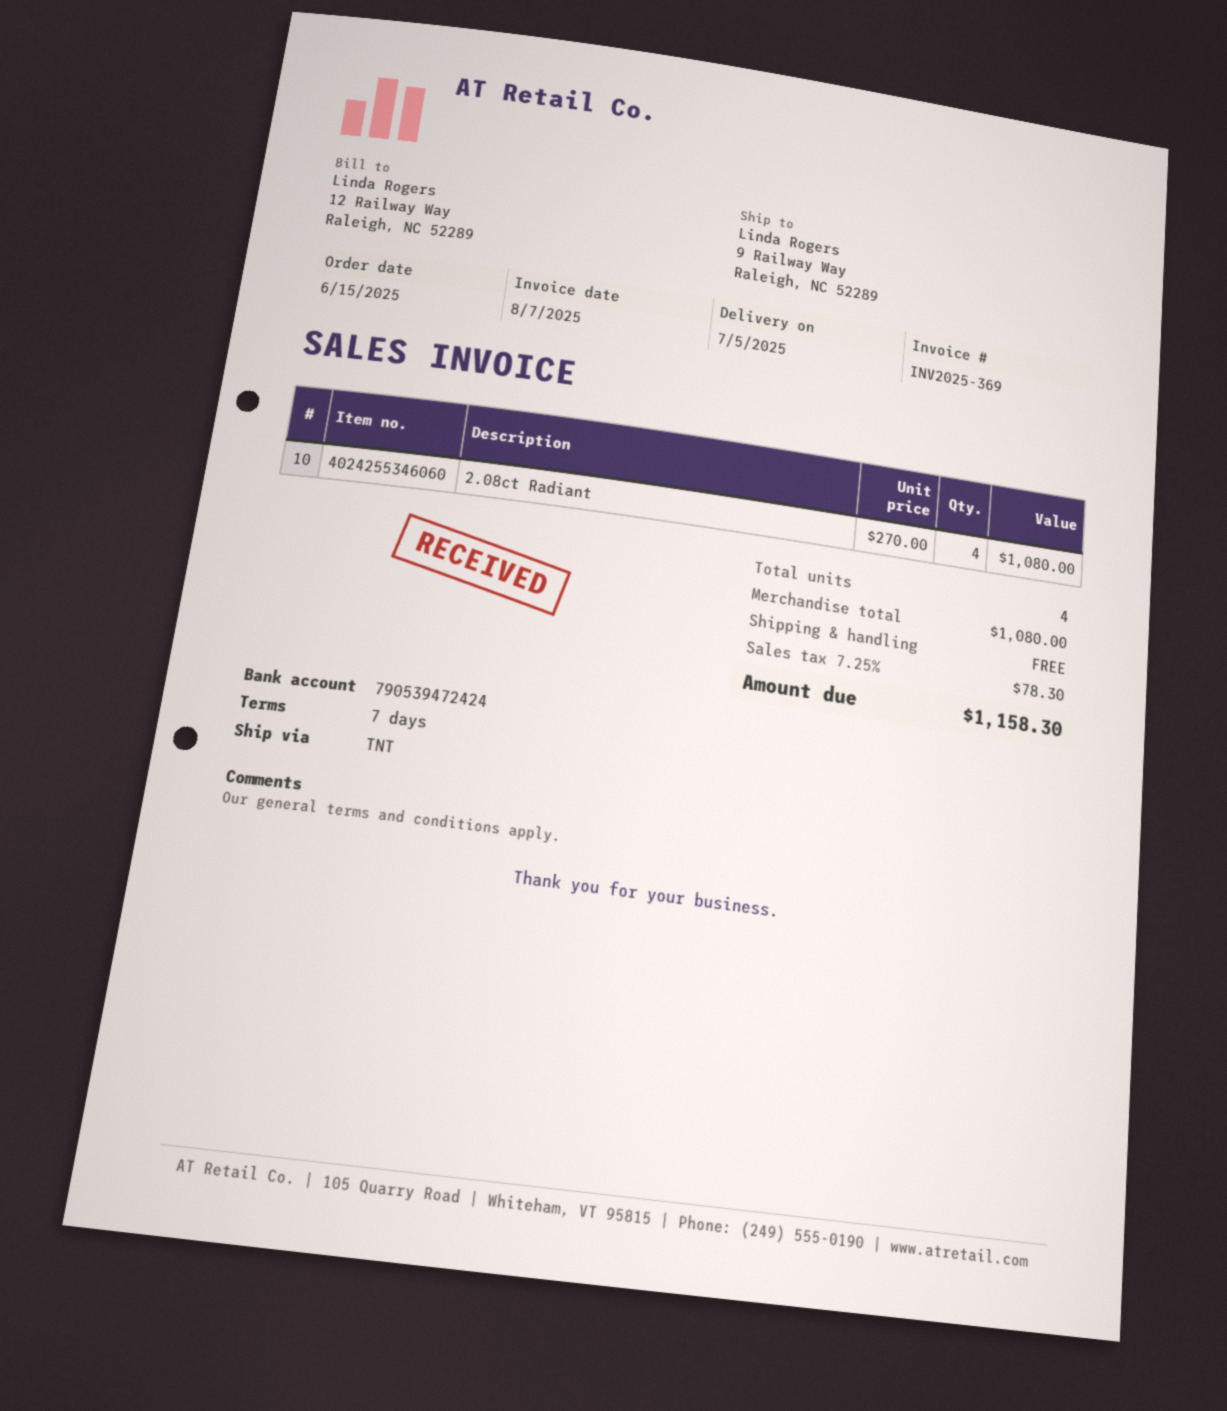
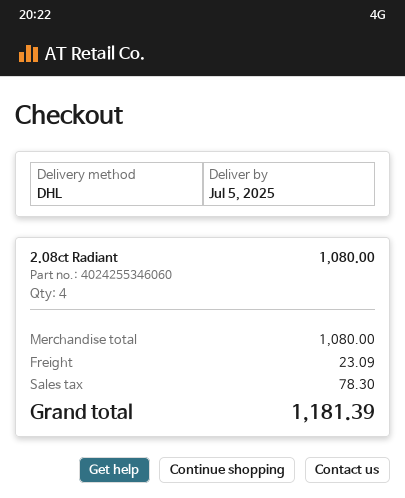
shipping method: TNT -> DHL
shipping: 0.00 -> 23.09
total: 1158.30 -> 1181.39

